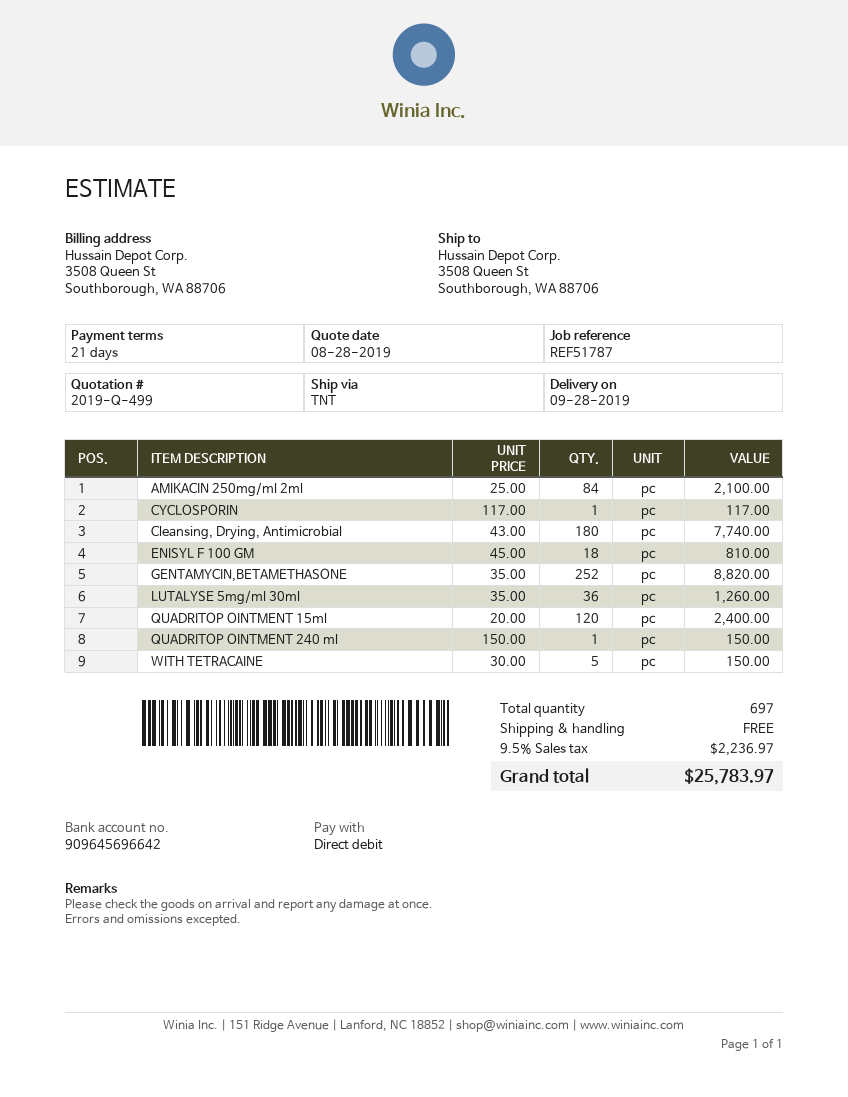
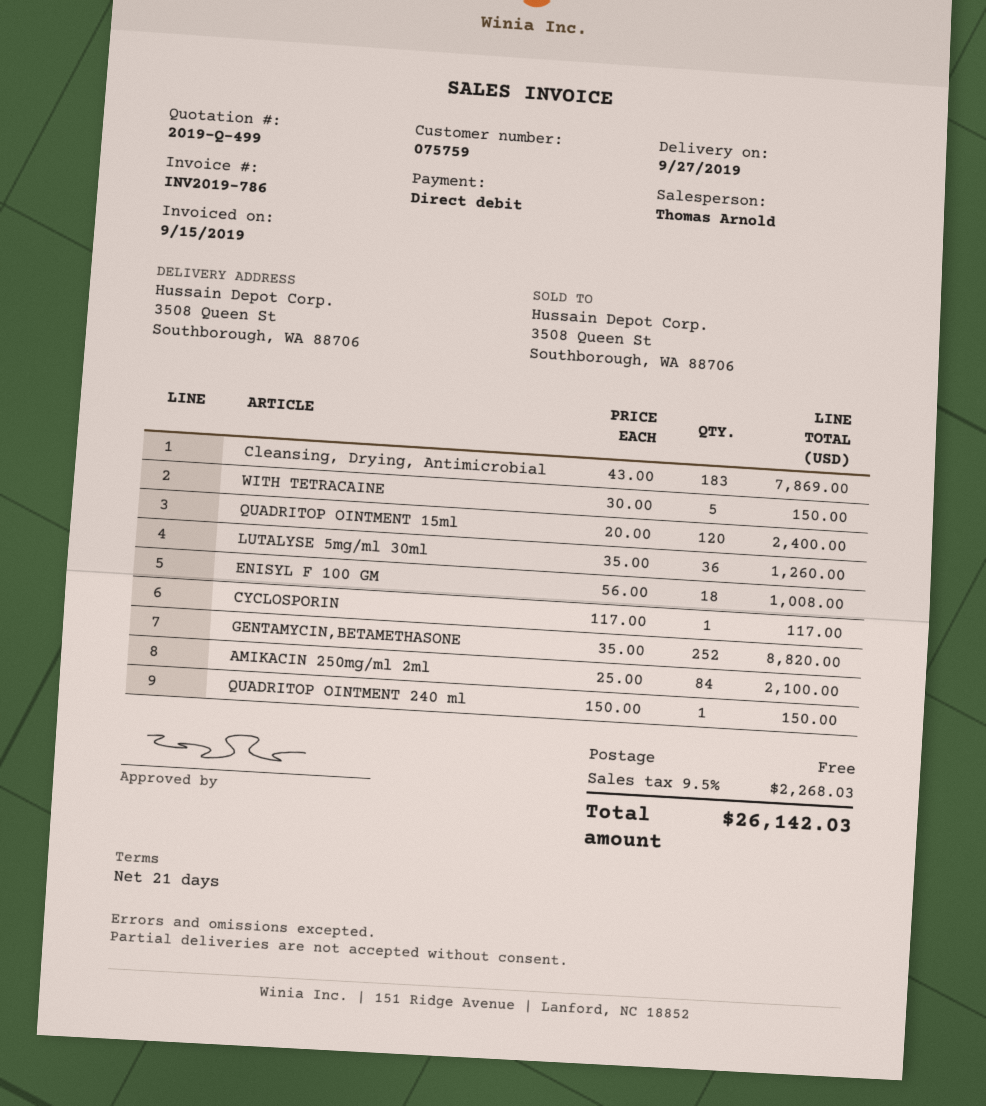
delivery date: 2019-09-28 -> 2019-09-27
Cleansing, Drying, Antimicrobial: 180 x 43.00 = 7740.00 -> 183 x 43.00 = 7869.00
ENISYL F 100 GM: 18 x 45.00 = 810.00 -> 18 x 56.00 = 1008.00
tax: 9.5% = 2236.97 -> 9.5% = 2268.03
total: 25783.97 -> 26142.03

